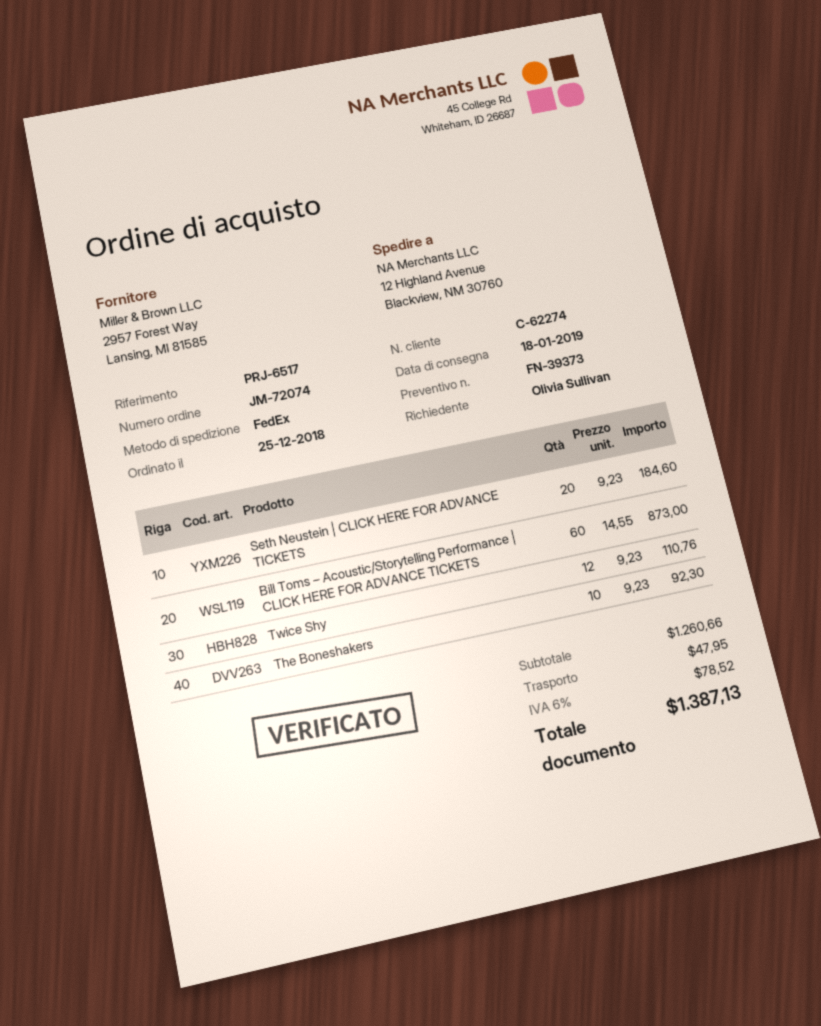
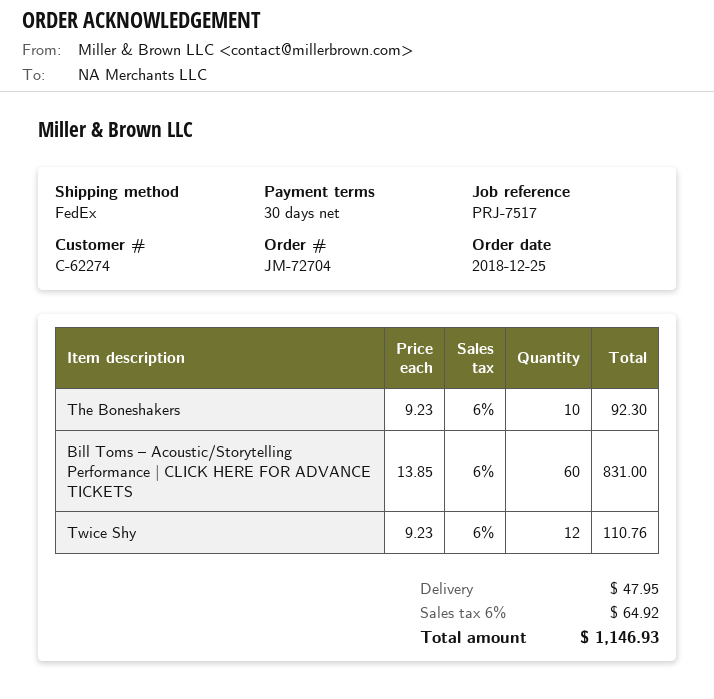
order number: JM-72074 -> JM-72704
reference: PRJ-6517 -> PRJ-7517
Seth Neustein | CLICK HERE FOR ADVANCE TICKETS: 20 x 9.23 = 184.60 -> none
Bill Toms – Acoustic/Storytelling Performance | CLICK HERE FOR ADVANCE TICKETS: 60 x 14.55 = 873.00 -> 60 x 13.85 = 831.00
tax: 6% = 78.52 -> 6% = 64.92
total: 1387.13 -> 1146.93

